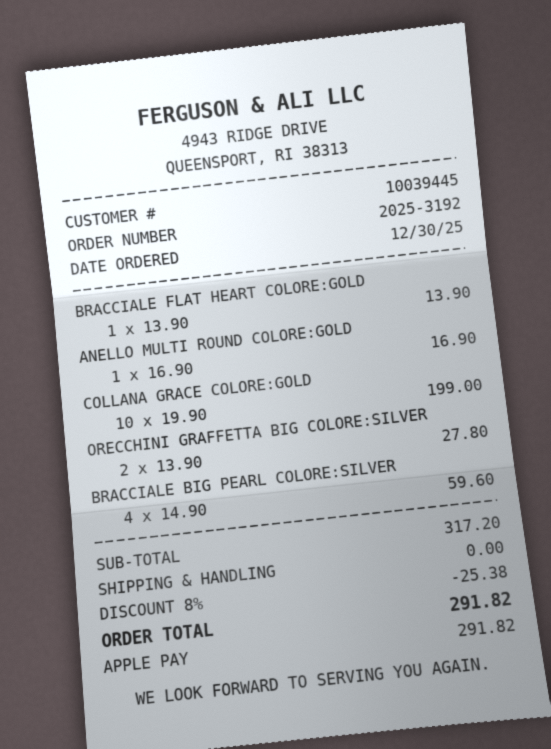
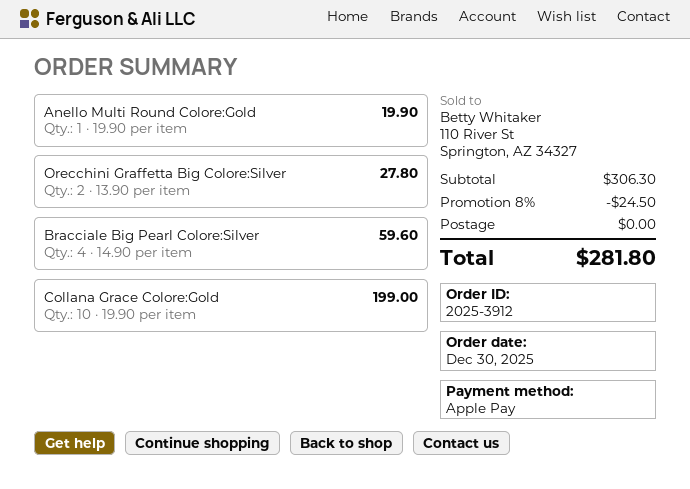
order number: 2025-3192 -> 2025-3912
BRACCIALE FLAT HEART COLORE:GOLD: 1 x 13.90 = 13.90 -> none
ANELLO MULTI ROUND COLORE:GOLD: 1 x 16.90 = 16.90 -> 1 x 19.90 = 19.90
subtotal: 317.20 -> 306.30
discount: 8% = 25.38 -> 8% = 24.50
total: 291.82 -> 281.80

